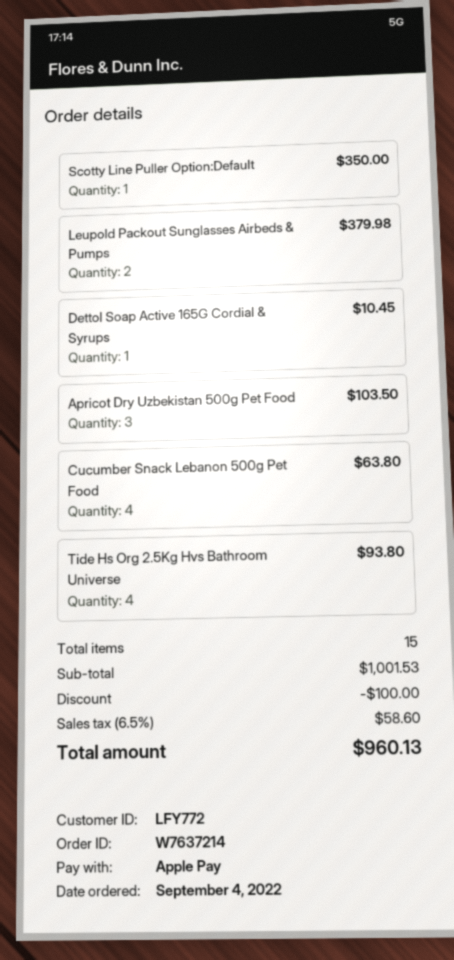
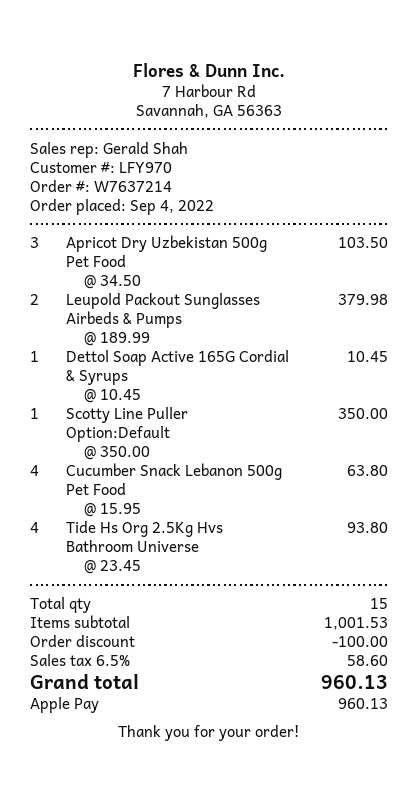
customer number: LFY772 -> LFY970

